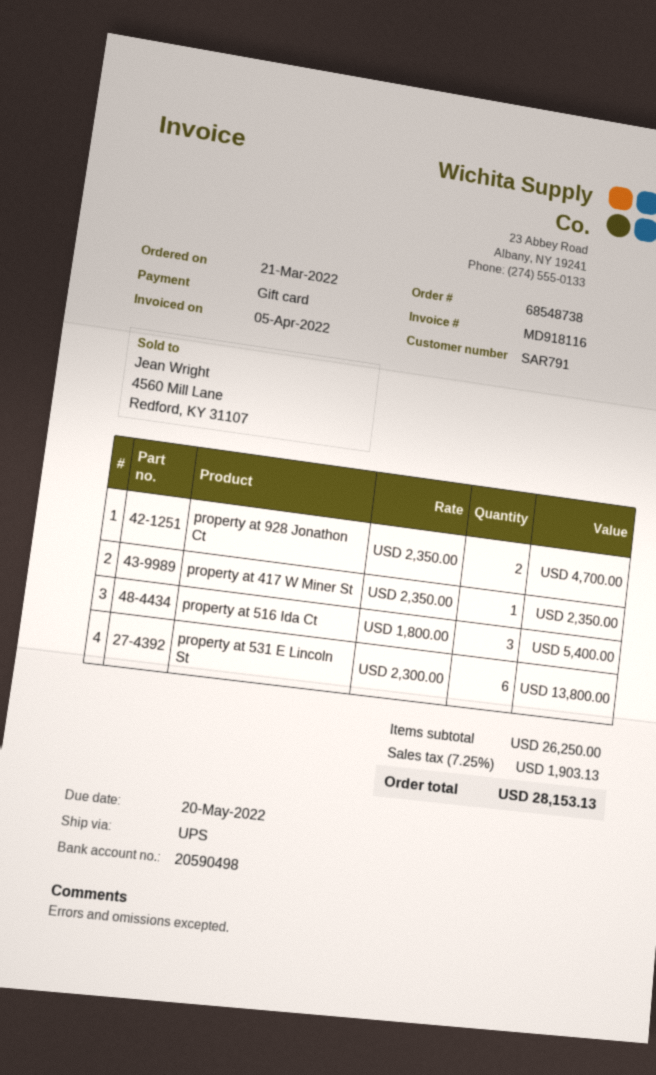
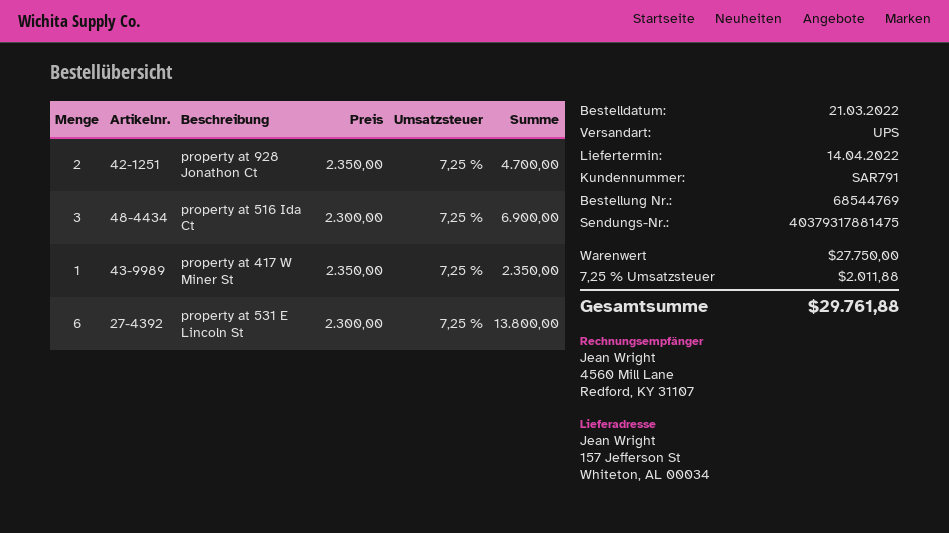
order number: 68548738 -> 68544769
property at 516 Ida Ct: 3 x 1800.00 = 5400.00 -> 3 x 2300.00 = 6900.00
subtotal: 26250.00 -> 27750.00
tax: 7.25% = 1903.13 -> 7.25% = 2011.88
total: 28153.13 -> 29761.88

